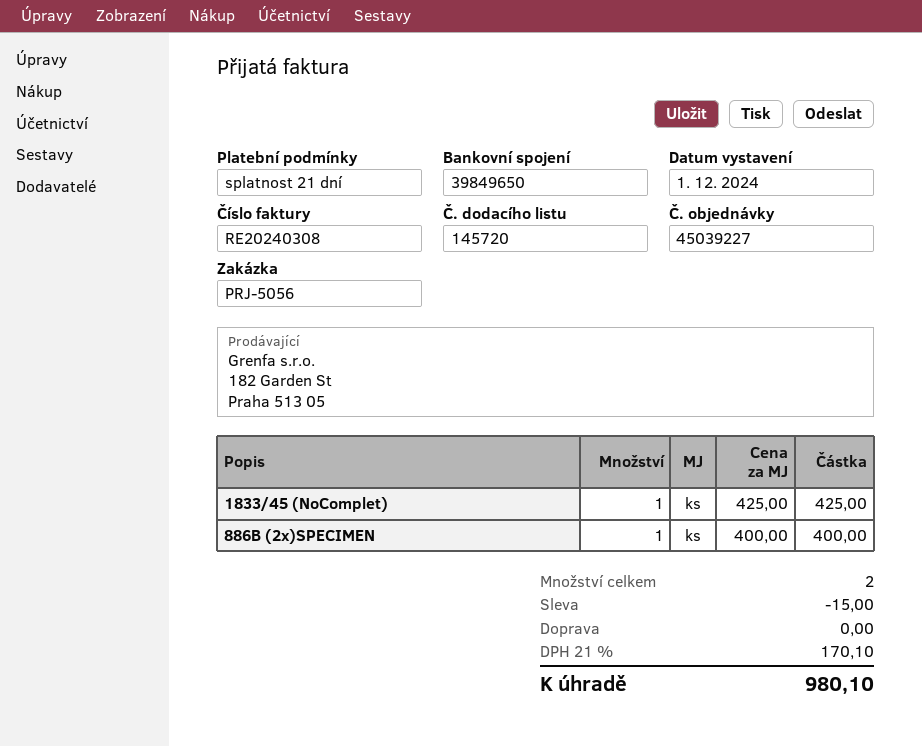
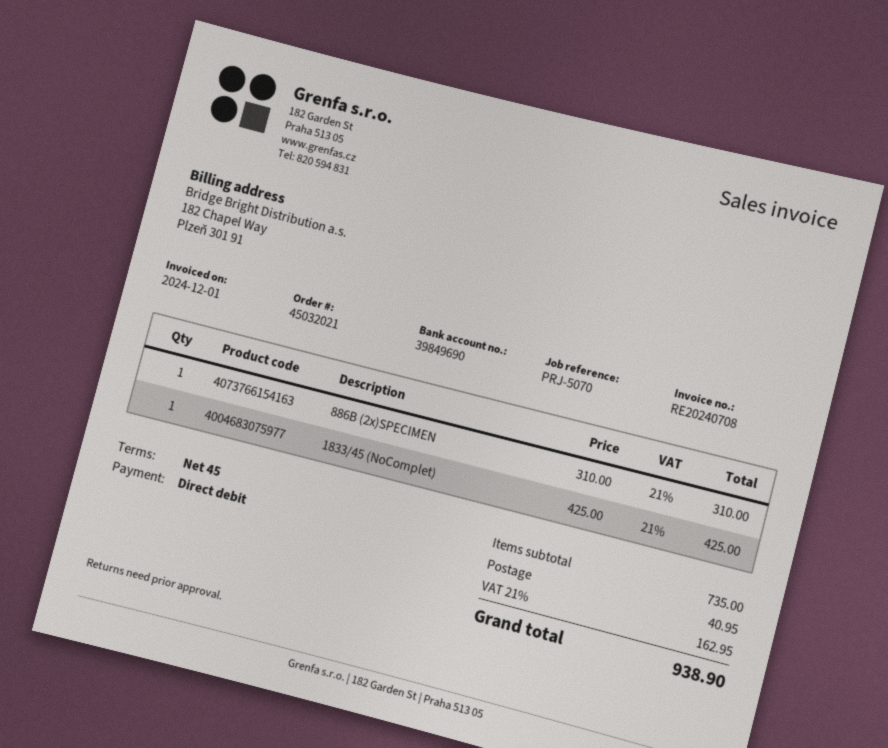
order number: 45039227 -> 45032021
invoice number: RE20240308 -> RE20240708
payment terms: 21 days -> 45 days
reference: PRJ-5056 -> PRJ-5070
bank account: 39849650 -> 39849690
886B (2x)SPECIMEN: 1 x 400.00 = 400.00 -> 1 x 310.00 = 310.00
discount: 15.00 -> none
shipping: 0.00 -> 40.95
tax: 21% = 170.10 -> 21% = 162.95
total: 980.10 -> 938.90

